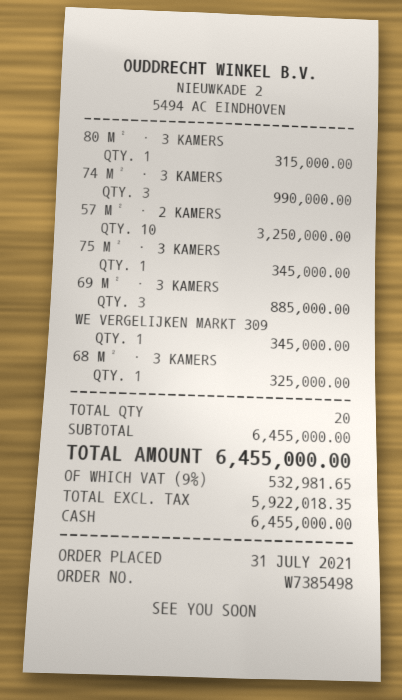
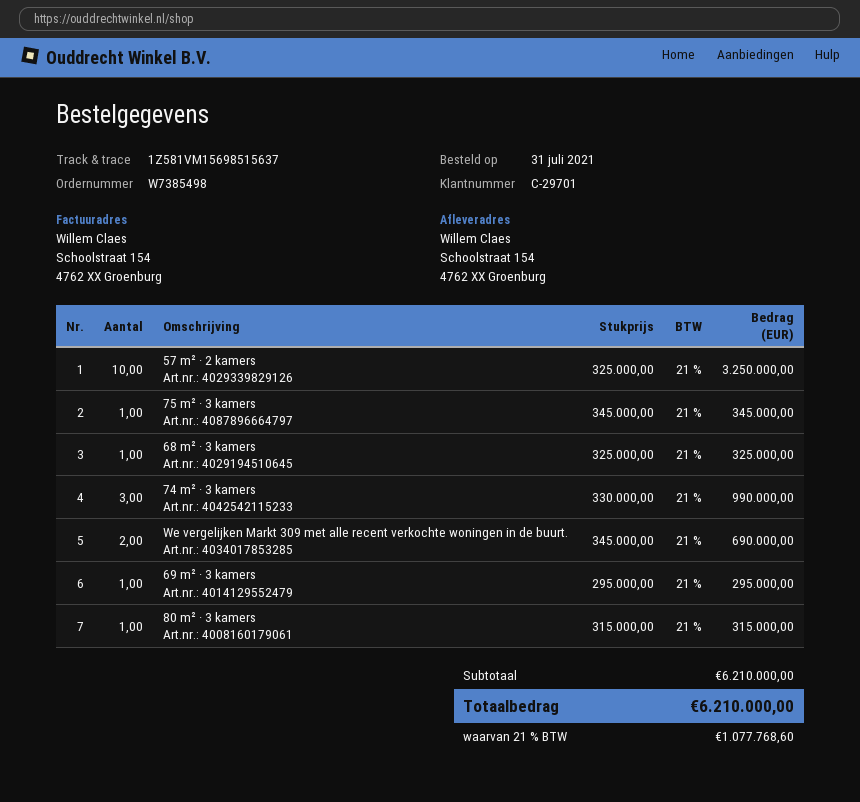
69 M² · 3 KAMERS: 3 for 885000.00 -> 1 for 295000.00
WE VERGELIJKEN MARKT 309: 1 for 345000.00 -> 2 for 690000.00
subtotal: 6455000.00 -> 6210000.00
tax: 9% = 532981.65 -> 21% = 1077768.60
total: 6455000.00 -> 6210000.00

